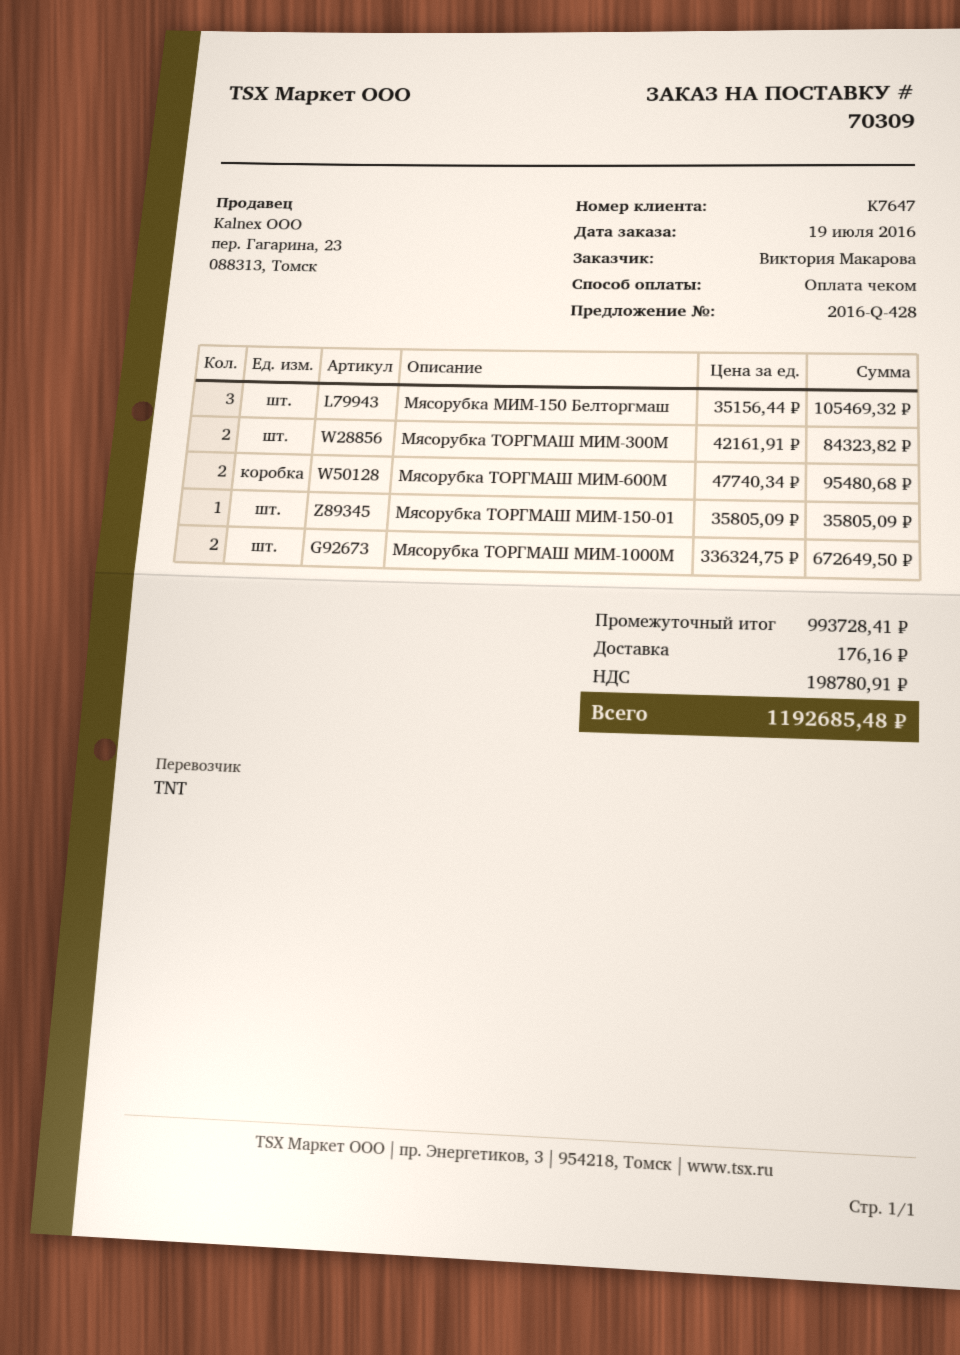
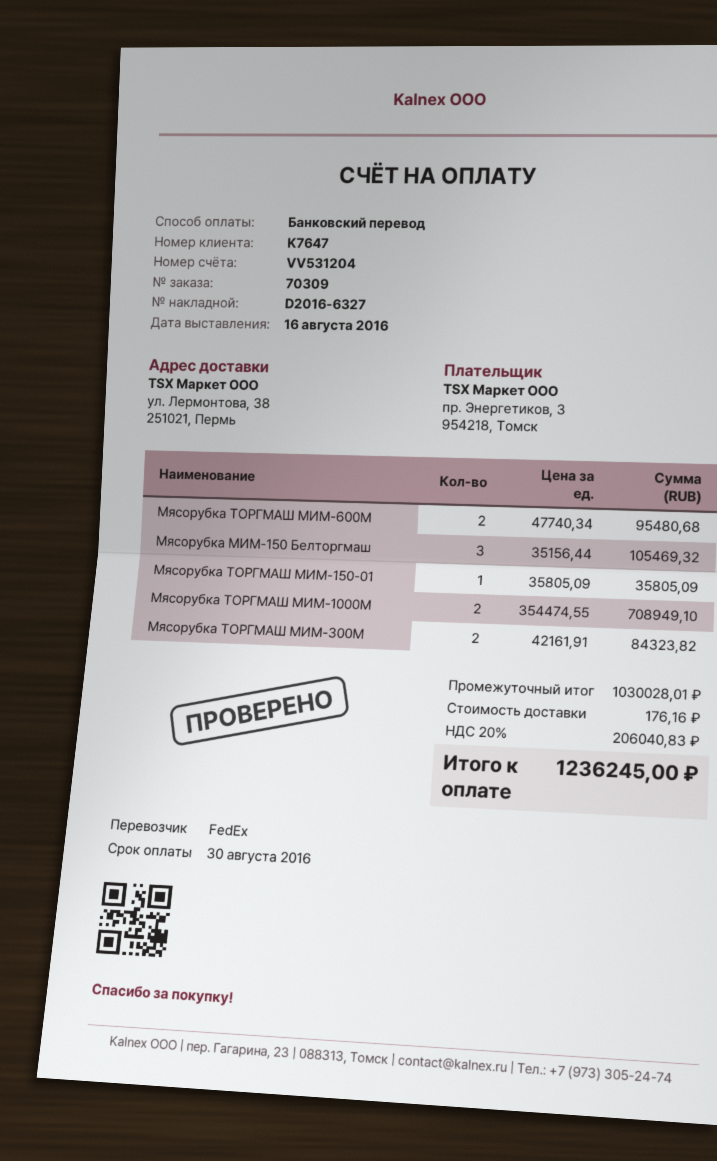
payment method: cheque -> bank transfer
shipping method: TNT -> FedEx
Мясорубка ТОРГМАШ МИМ-1000М: 2 x 336324.75 = 672649.50 -> 2 x 354474.55 = 708949.10
subtotal: 993728.41 -> 1030028.01
tax: 198780.91 -> 206040.83
total: 1192685.48 -> 1236245.00

